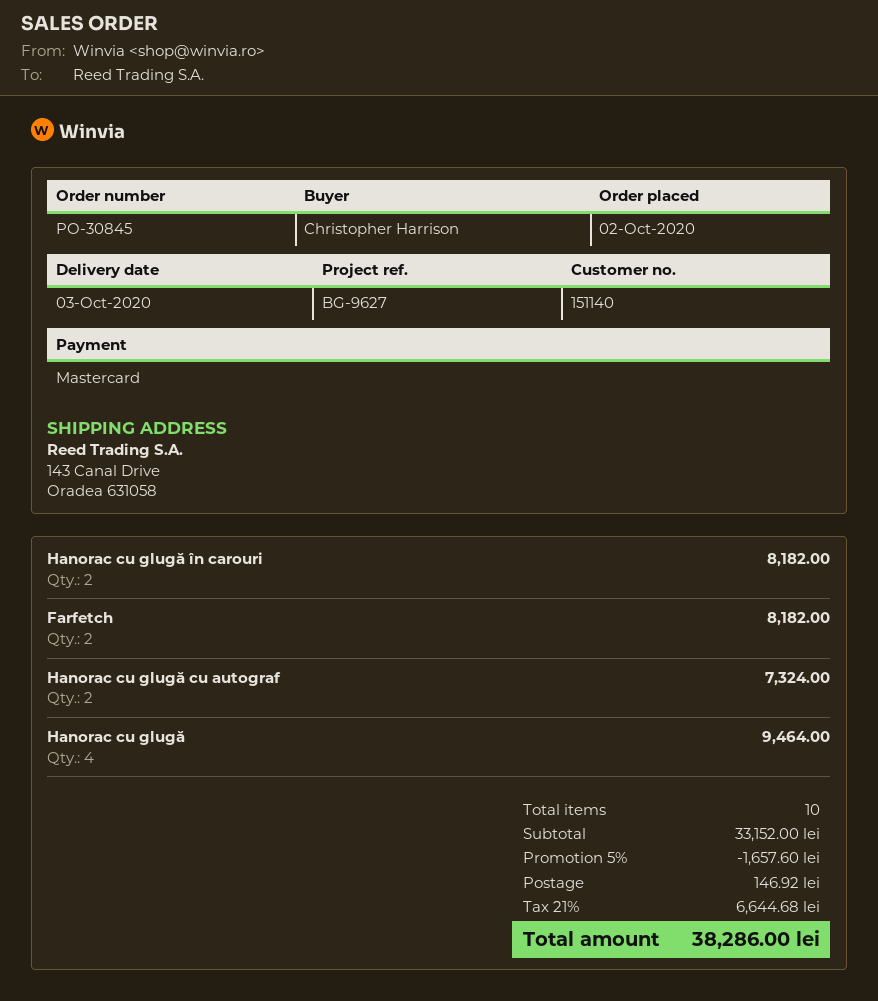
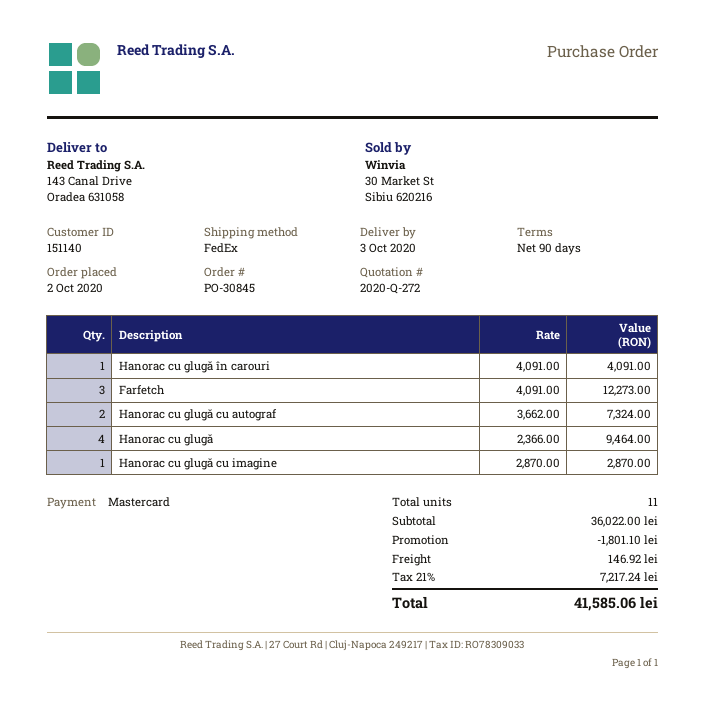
Hanorac cu glugă în carouri: 2 for 8182.00 -> 1 for 4091.00
Farfetch: 2 for 8182.00 -> 3 for 12273.00
Hanorac cu glugă cu imagine: none -> 1 for 2870.00
total quantity: 10 -> 11
subtotal: 33152.00 -> 36022.00
discount: 1657.60 -> 1801.10
tax: 21% = 6644.68 -> 21% = 7217.24
total: 38286.00 -> 41585.06

